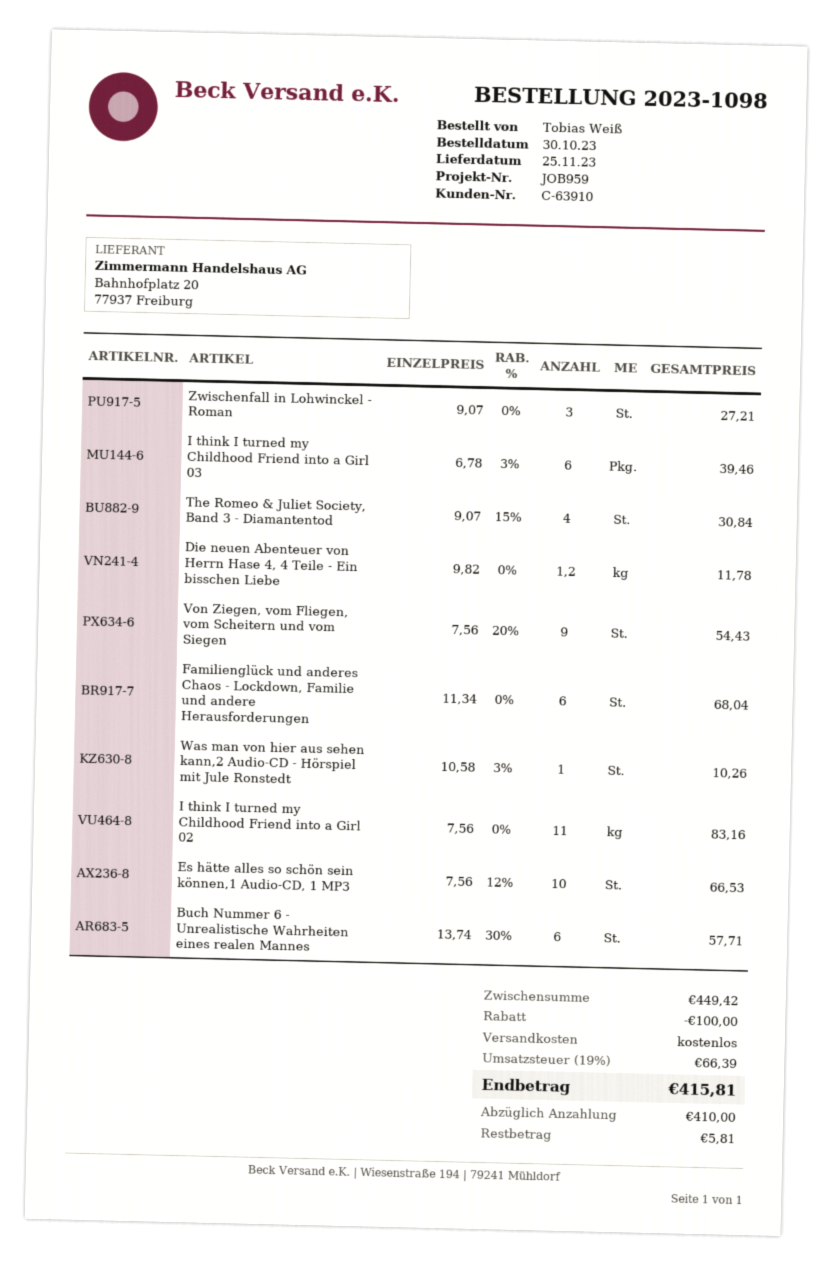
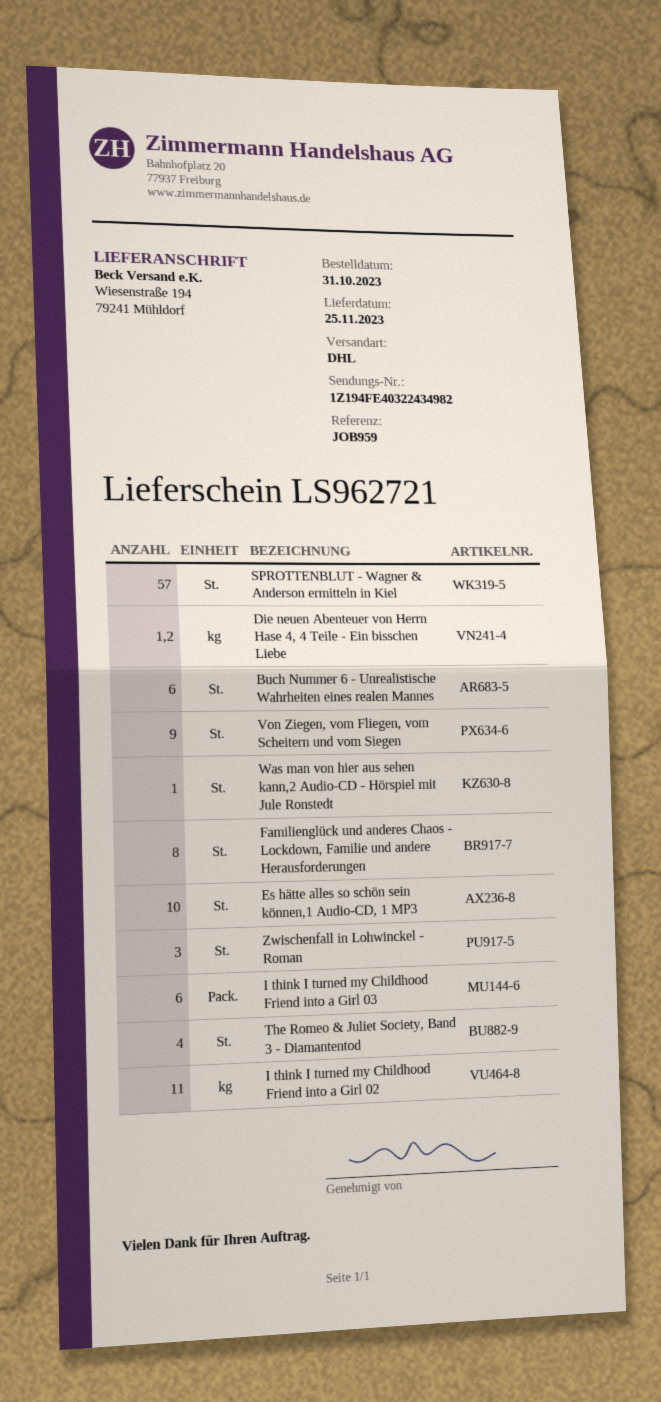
order date: 2023-10-30 -> 2023-10-31
Familienglück und anderes Chaos - Lockdown, Familie und andere Herausforderungen: 6 -> 8
SPROTTENBLUT - Wagner & Anderson ermitteln in Kiel: none -> 57

